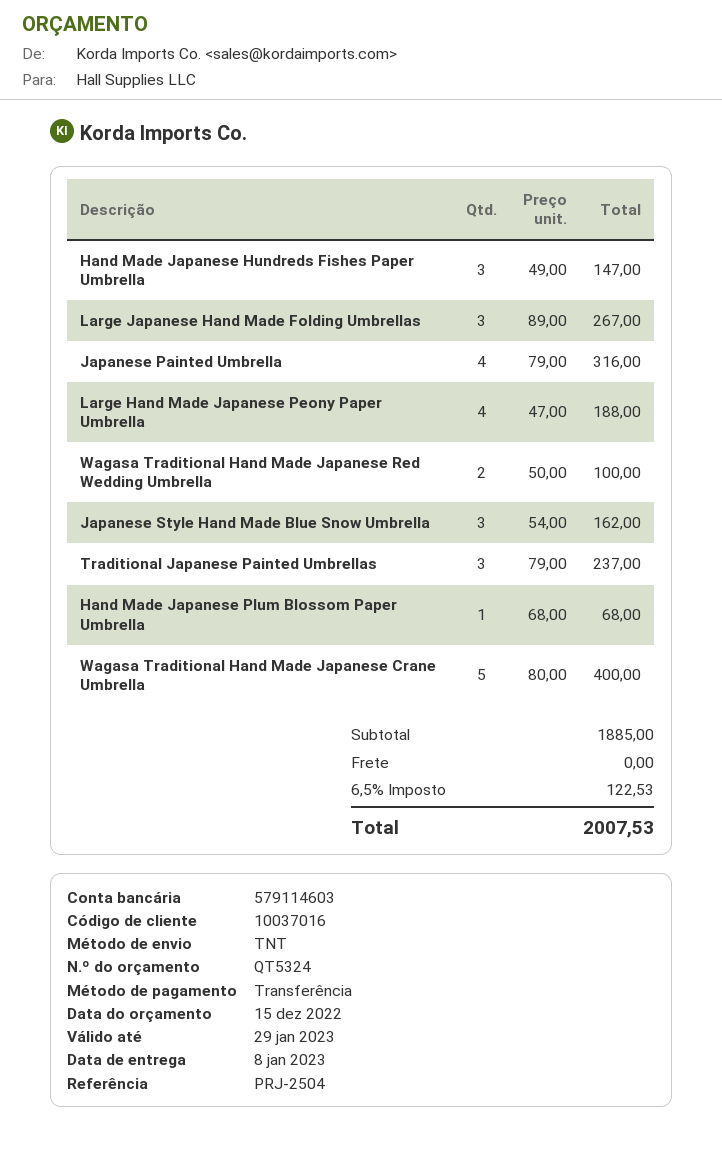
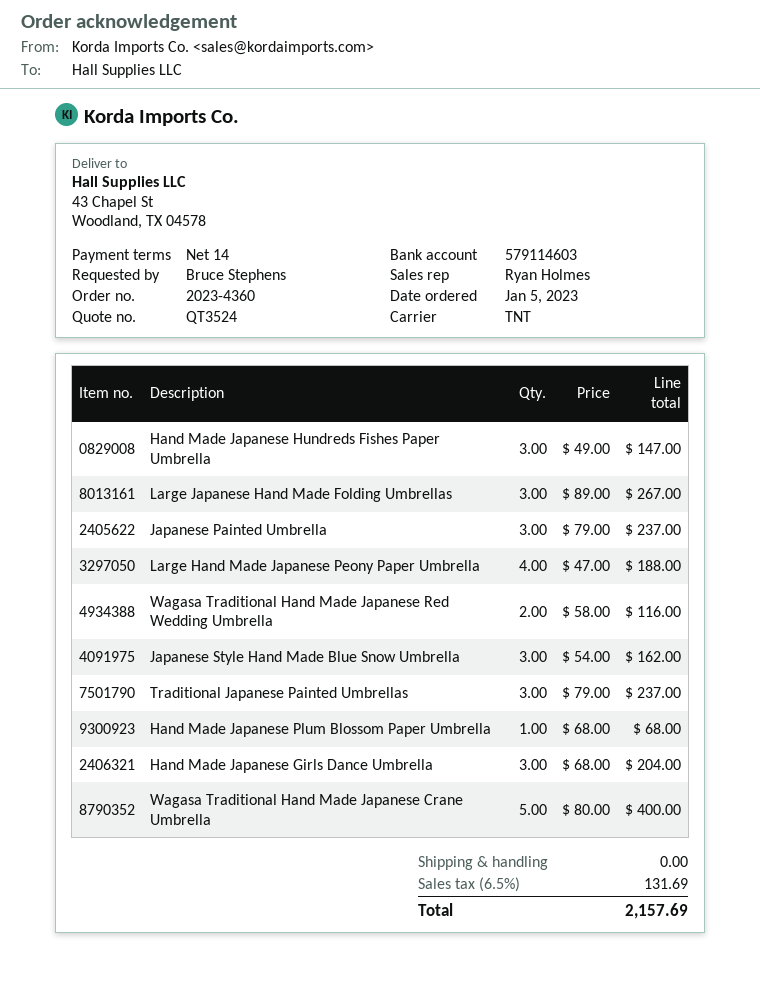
quote number: QT5324 -> QT3524
Japanese Painted Umbrella: 4 x 79.00 = 316.00 -> 3 x 79.00 = 237.00
Wagasa Traditional Hand Made Japanese Red Wedding Umbrella: 2 x 50.00 = 100.00 -> 2 x 58.00 = 116.00
Hand Made Japanese Girls Dance Umbrella: none -> 3 x 68.00 = 204.00
tax: 6.5% = 122.53 -> 6.5% = 131.69
total: 2007.53 -> 2157.69

